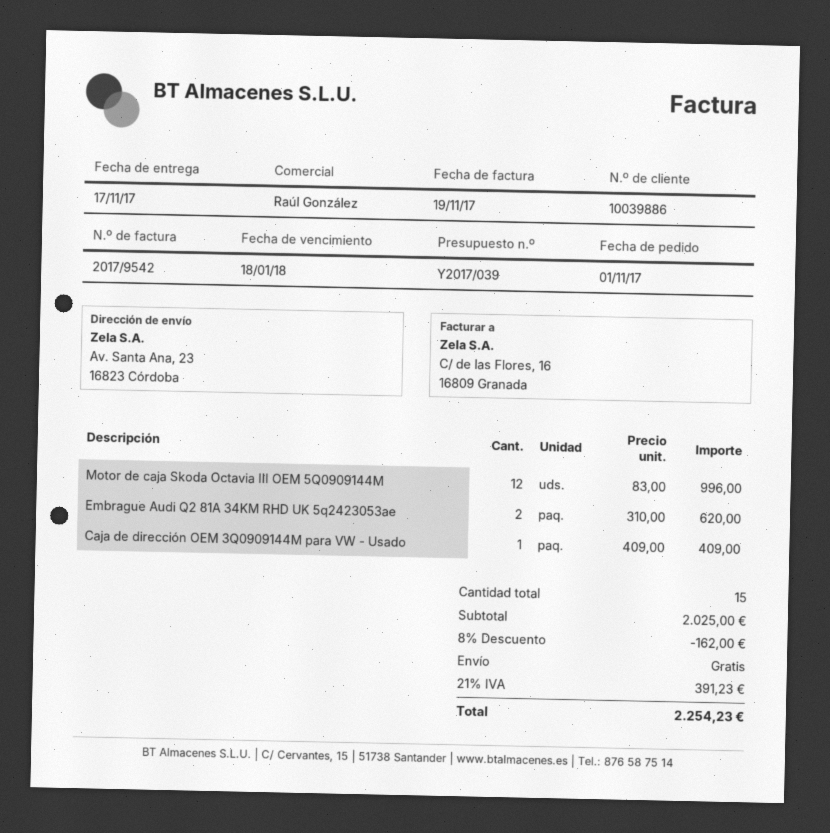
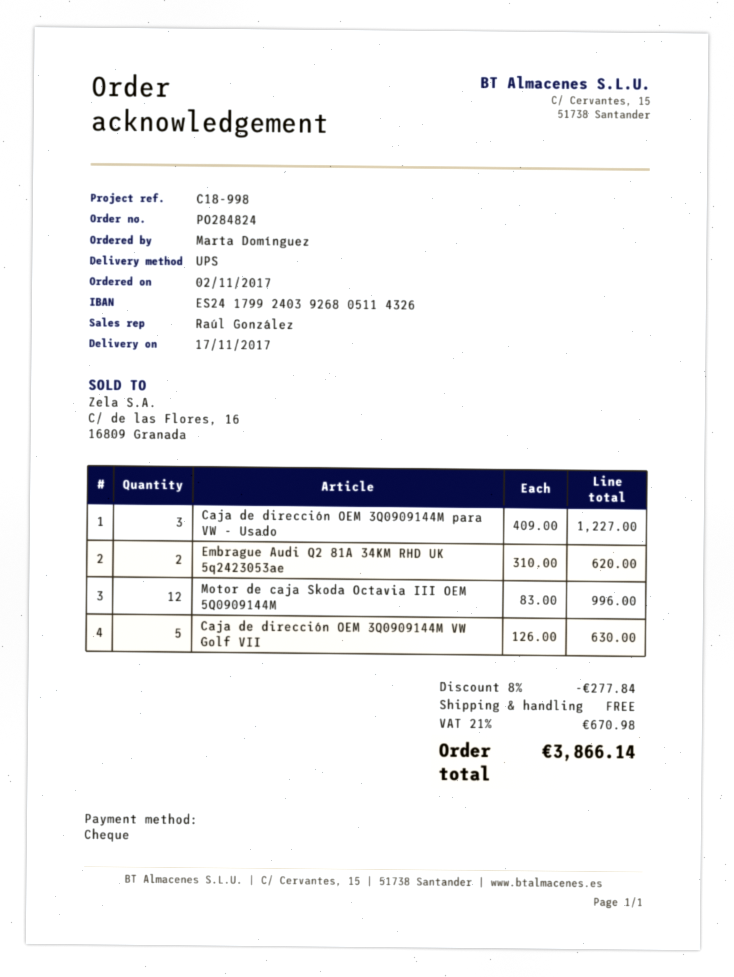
order date: 2017-11-01 -> 2017-11-02
Caja de dirección OEM 3Q0909144M para VW - Usado: 1 x 409.00 = 409.00 -> 3 x 409.00 = 1227.00
Caja de dirección OEM 3Q0909144M VW Golf VII: none -> 5 x 126.00 = 630.00
discount: 8% = 162.00 -> 8% = 277.84
tax: 21% = 391.23 -> 21% = 670.98
total: 2254.23 -> 3866.14

